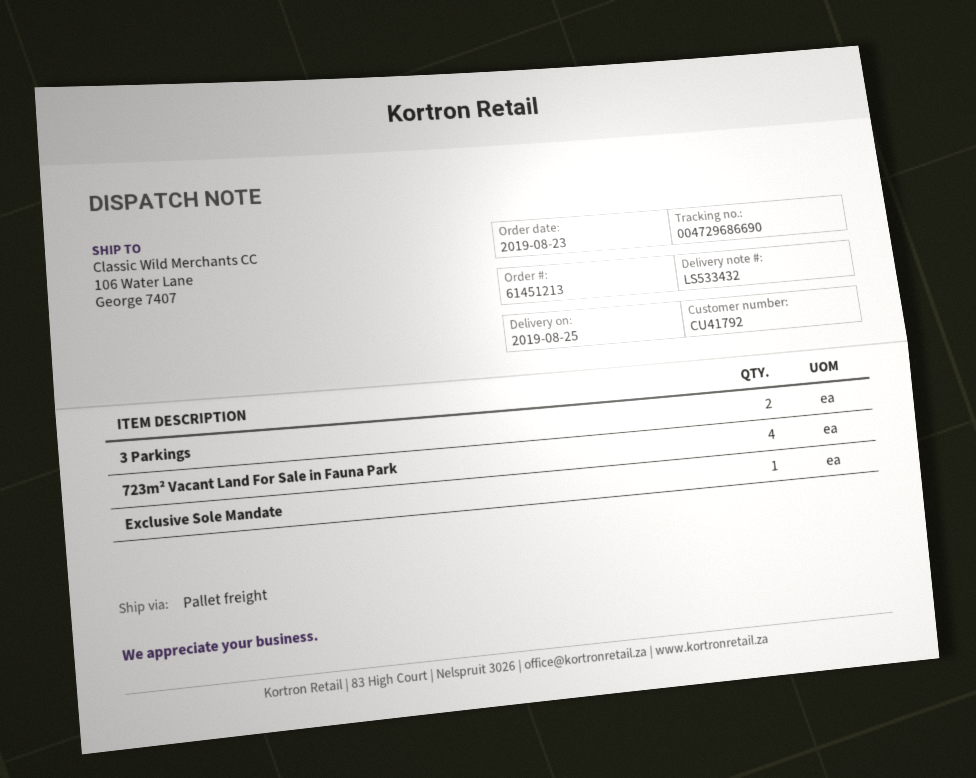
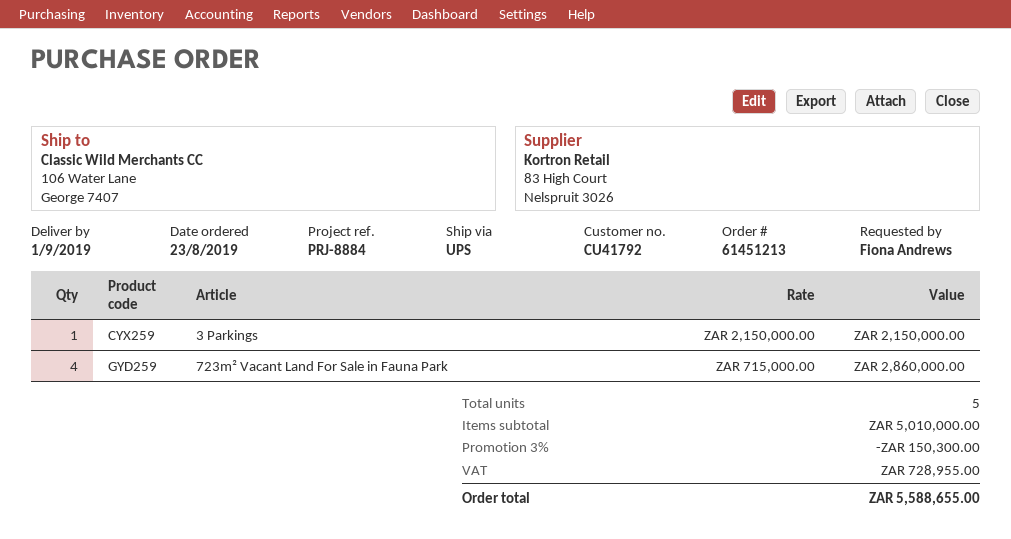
delivery date: 2019-08-25 -> 2019-09-01
shipping method: pallet freight -> UPS
3 Parkings: 2 -> 1
Exclusive Sole Mandate: 1 -> none

